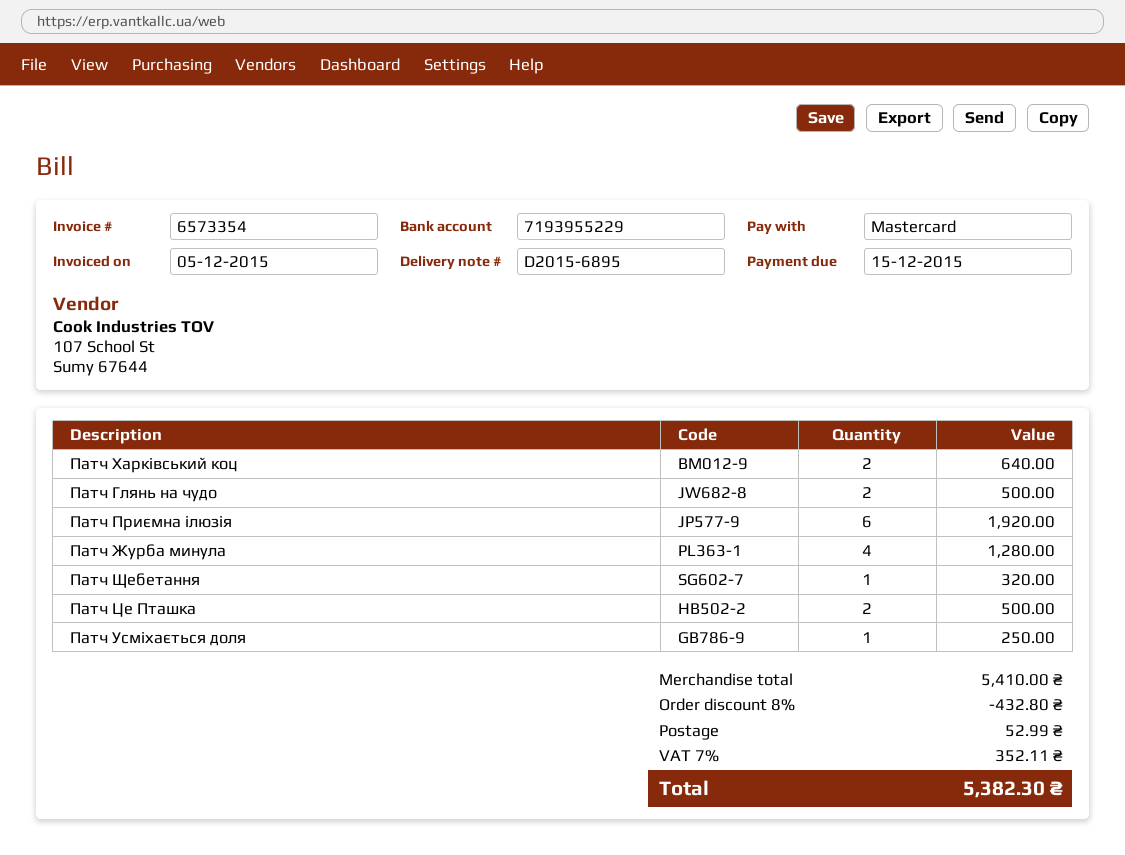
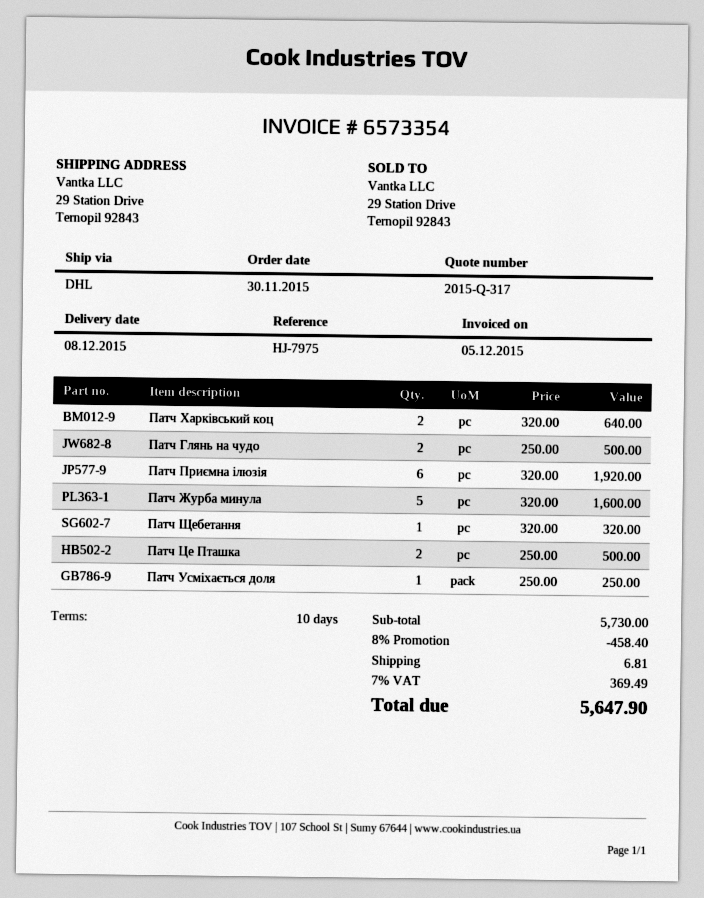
Патч Журба минула: 4 for 1280.00 -> 5 for 1600.00
subtotal: 5410.00 -> 5730.00
discount: 8% = 432.80 -> 8% = 458.40
shipping: 52.99 -> 6.81
tax: 7% = 352.11 -> 7% = 369.49
total: 5382.30 -> 5647.90

